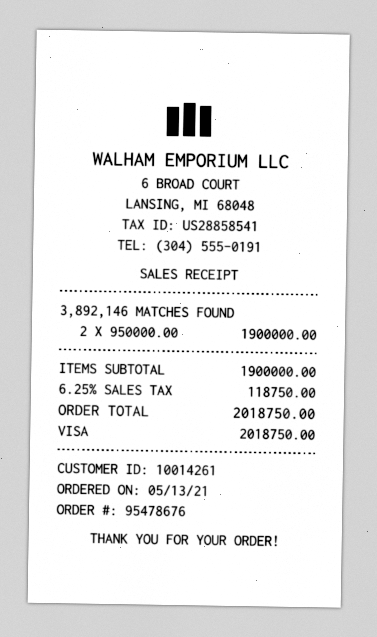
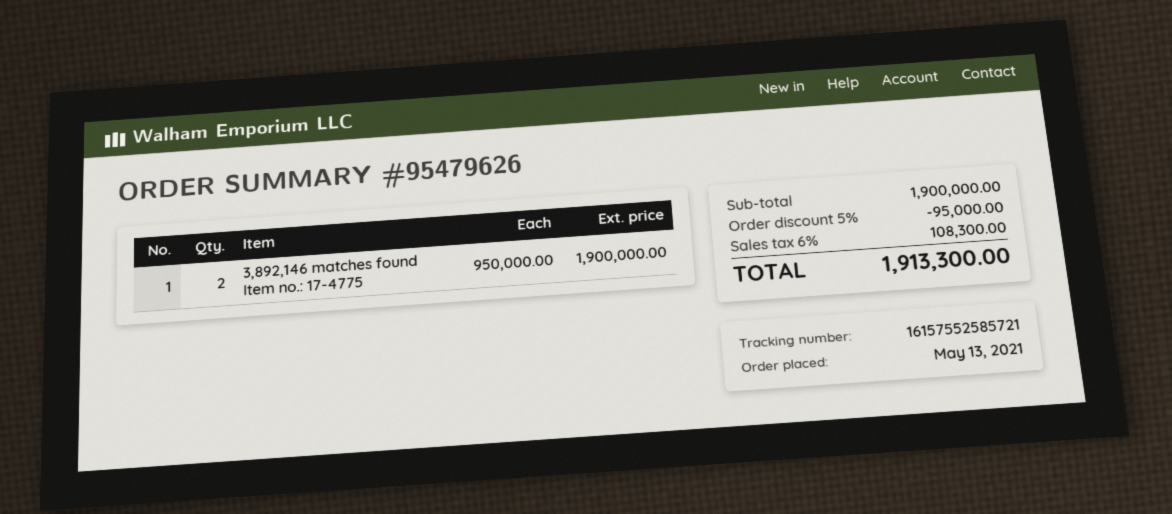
order number: 95478676 -> 95479626
discount: none -> 5% = 95000.00
tax: 6.25% = 118750.00 -> 6% = 108300.00
total: 2018750.00 -> 1913300.00

